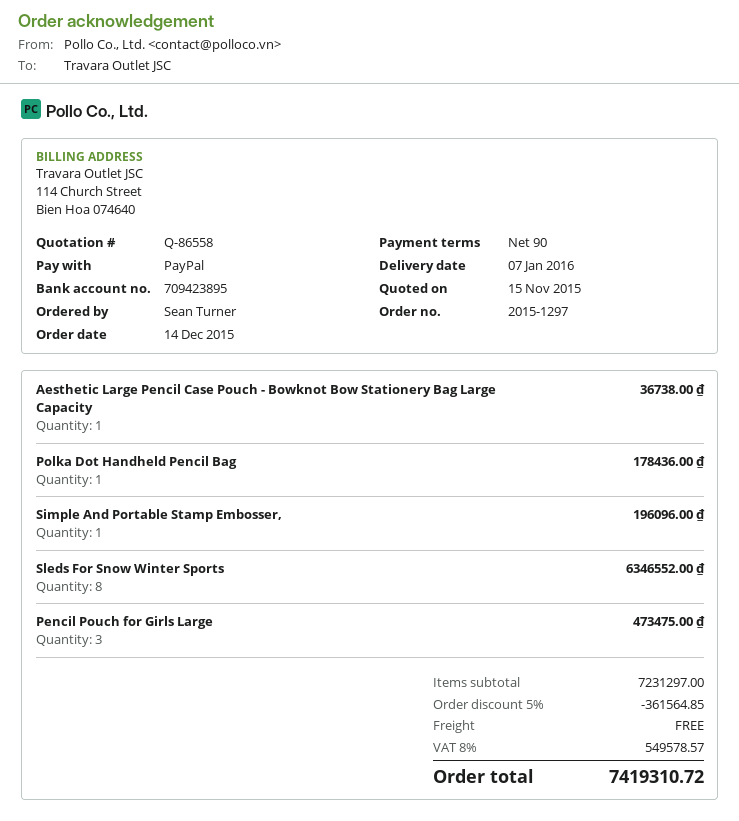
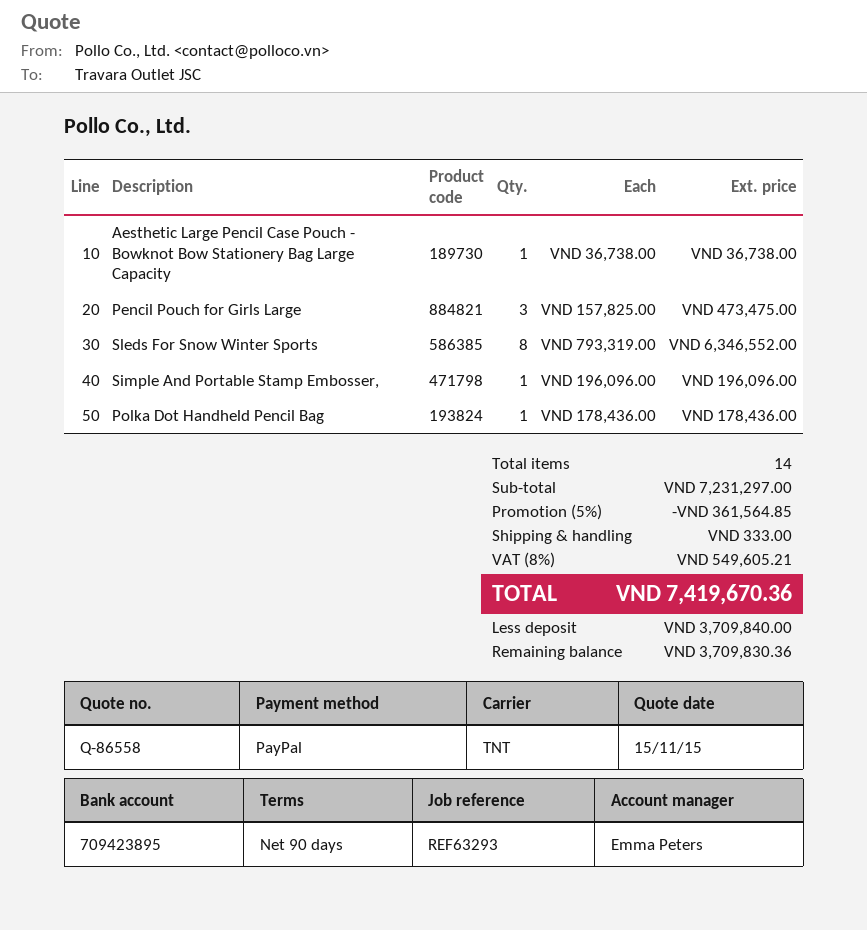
shipping: 0.00 -> 333.00
tax: 8% = 549578.57 -> 8% = 549605.21
total: 7419310.72 -> 7419670.36

